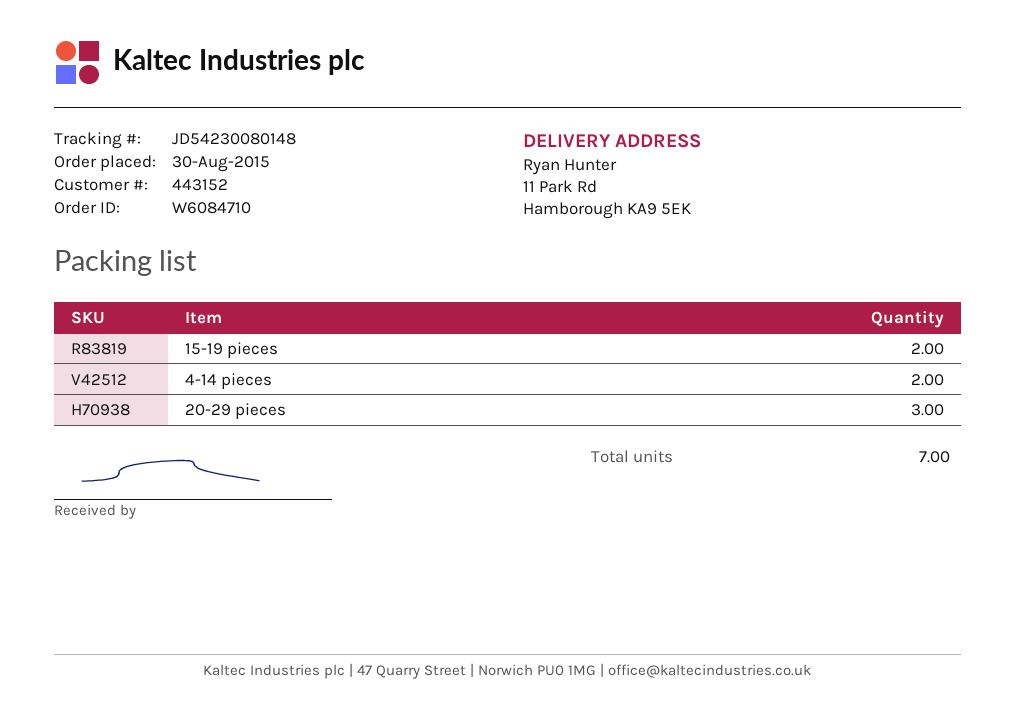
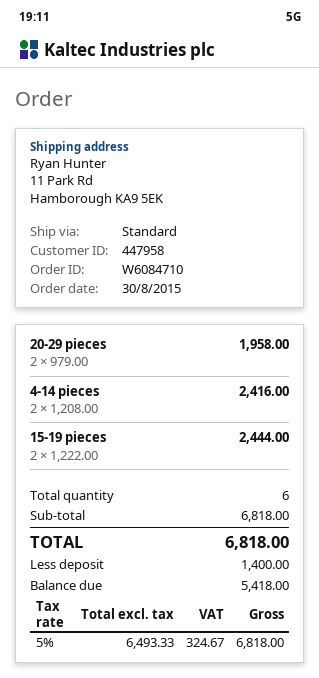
customer number: 443152 -> 447958
20-29 pieces: 3 -> 2
total quantity: 7 -> 6

